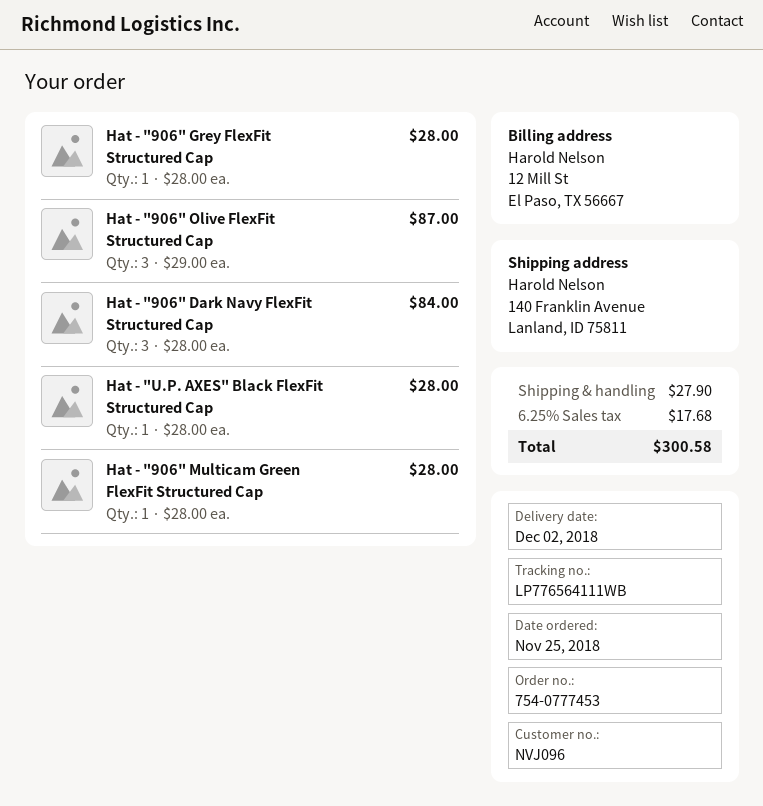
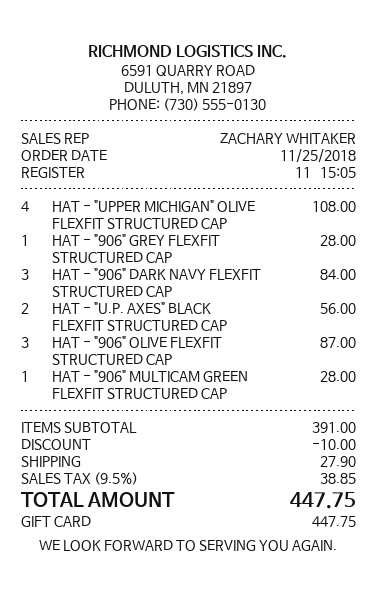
Hat - "U.P. AXES" Black FlexFit Structured Cap: 1 for 28.00 -> 2 for 56.00
HAT - "UPPER MICHIGAN" OLIVE FLEXFIT STRUCTURED CAP: none -> 4 for 108.00
discount: none -> 10.00
tax: 6.25% = 17.68 -> 9.5% = 38.85
total: 300.58 -> 447.75

